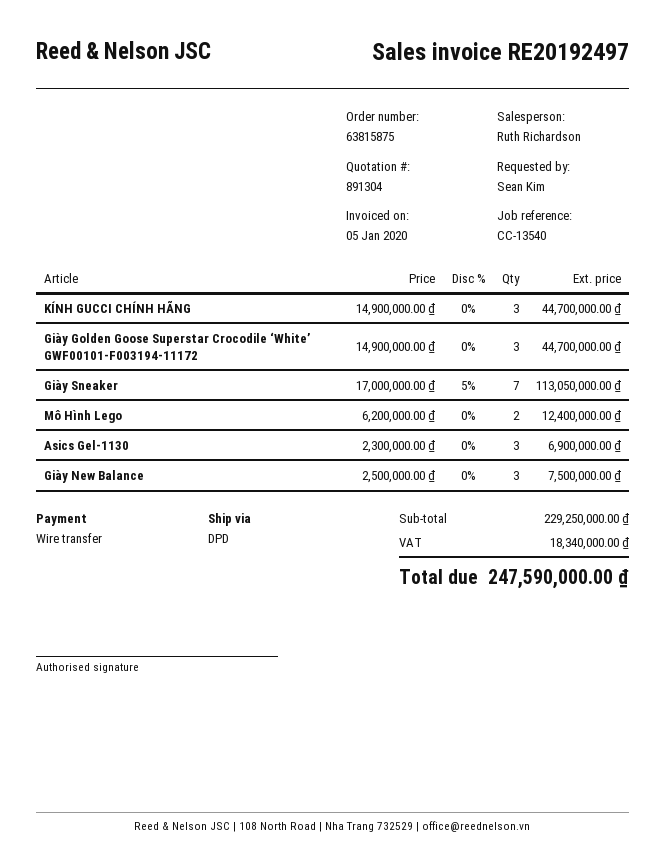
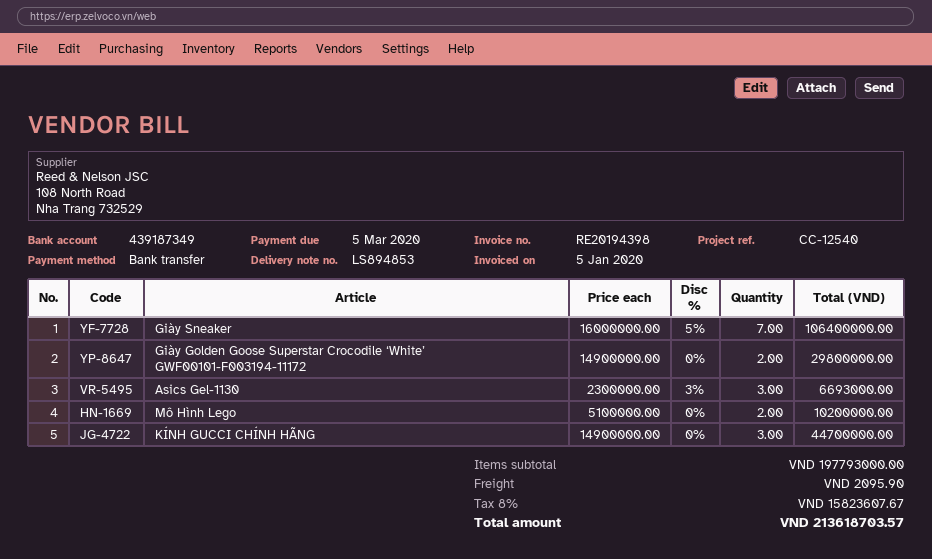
invoice number: RE20192497 -> RE20194398
reference: CC-13540 -> CC-12540
Giày Golden Goose Superstar Crocodile ‘White’ GWF00101-F003194-11172: 3 x 14900000.00 = 44700000.00 -> 2 x 14900000.00 = 29800000.00
Giày Sneaker: 7 x 17000000.00 - 5% = 113050000.00 -> 7 x 16000000.00 - 5% = 106400000.00
Mô Hình Lego: 2 x 6200000.00 = 12400000.00 -> 2 x 5100000.00 = 10200000.00
Asics Gel-1130: 3 x 2300000.00 = 6900000.00 -> 3 x 2300000.00 - 3% = 6693000.00
Giày New Balance: 3 x 2500000.00 = 7500000.00 -> none
subtotal: 229250000.00 -> 197793000.00
shipping: none -> 2095.90
tax: 18340000.00 -> 15823607.67
total: 247590000.00 -> 213618703.57

